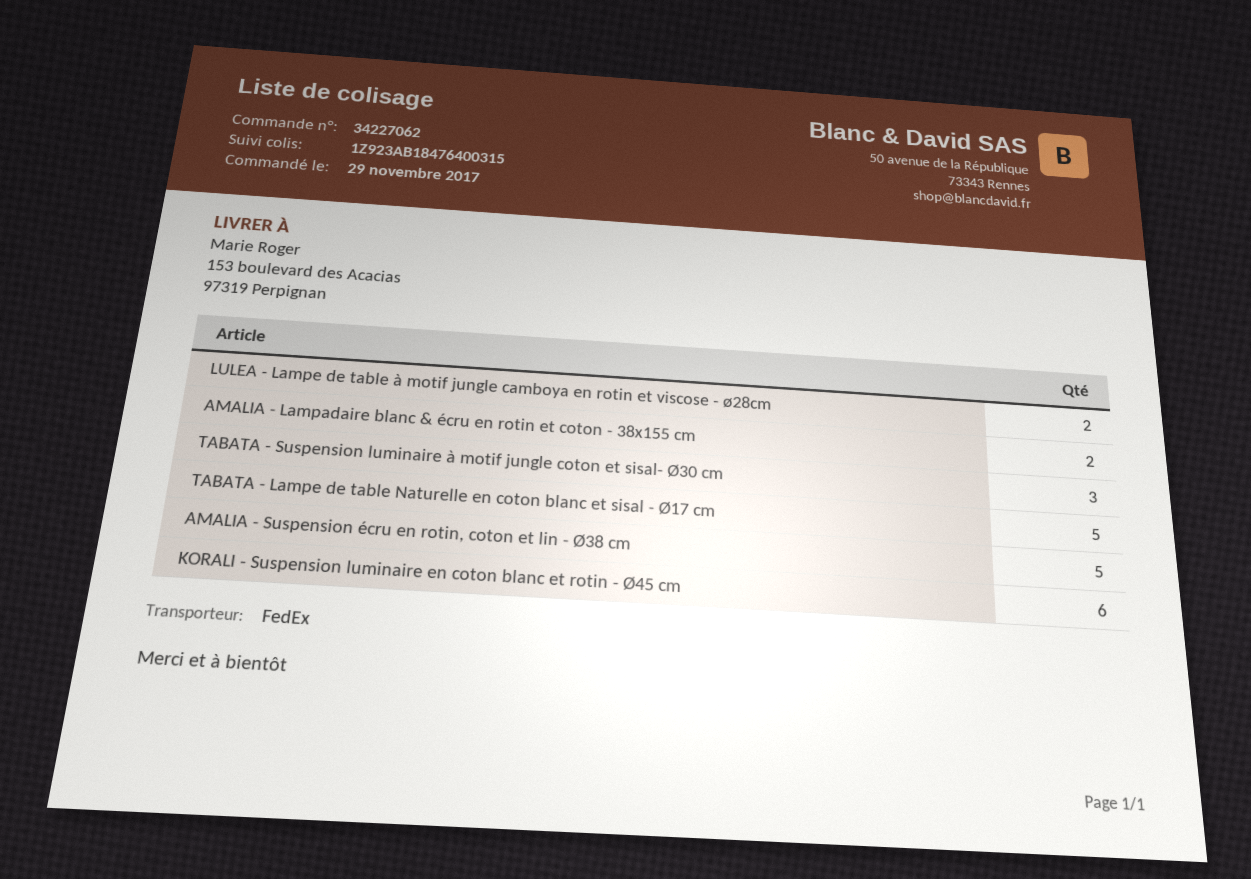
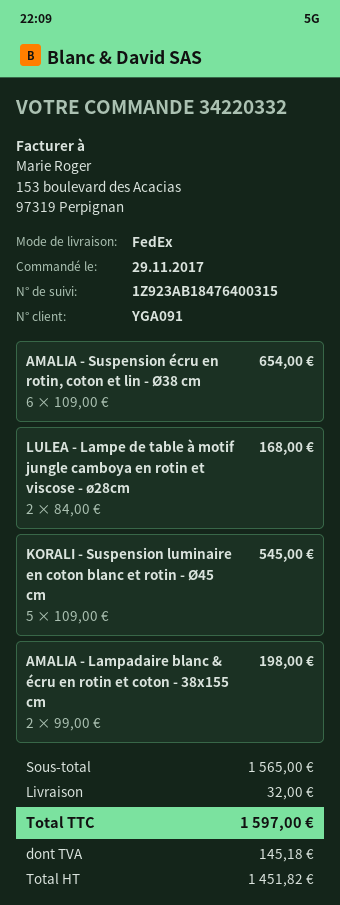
order number: 34227062 -> 34220332
TABATA - Suspension luminaire à motif jungle coton et sisal- Ø30 cm: 3 -> none
TABATA - Lampe de table Naturelle en coton blanc et sisal - Ø17 cm: 5 -> none
AMALIA - Suspension écru en rotin, coton et lin - Ø38 cm: 5 -> 6
KORALI - Suspension luminaire en coton blanc et rotin - Ø45 cm: 6 -> 5

